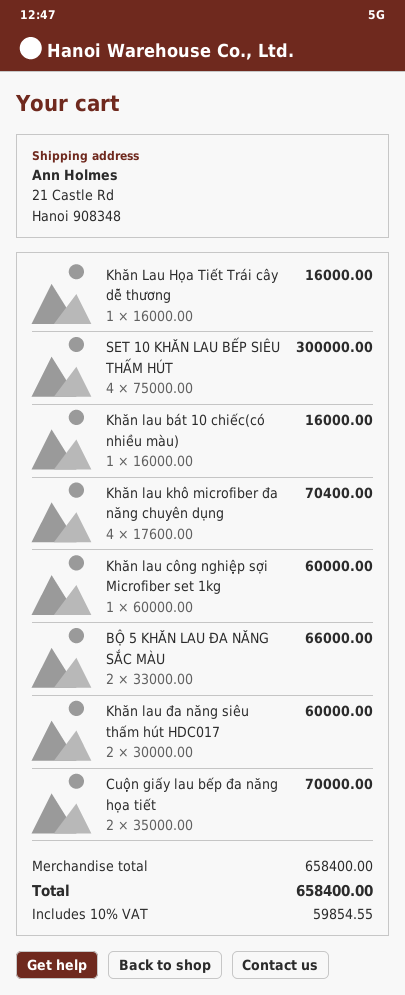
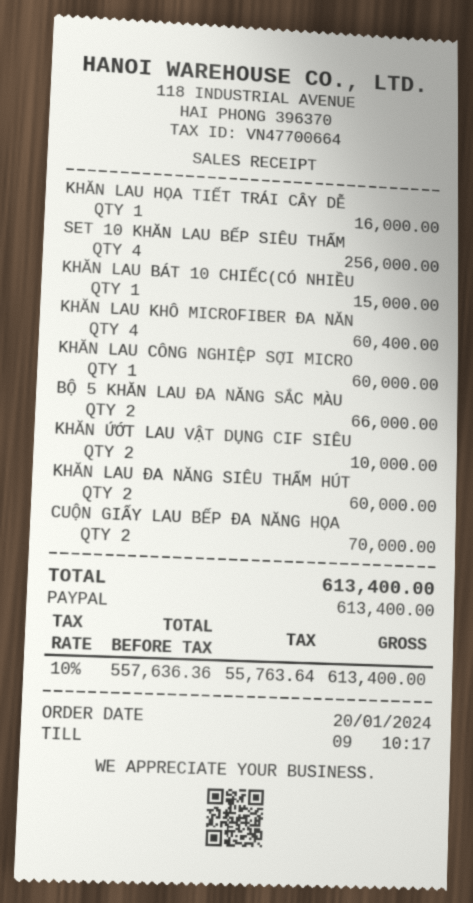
SET 10 KHĂN LAU BẾP SIÊU THẤM HÚT: 4 for 300000.00 -> 4 for 256000.00
Khăn lau bát 10 chiếc(có nhiều màu): 1 for 16000.00 -> 1 for 15000.00
Khăn lau khô microfiber đa năng chuyên dụng: 4 for 70400.00 -> 4 for 60400.00
KHĂN ỨỚT LAU VẬT DỤNG CIF SIÊU: none -> 2 for 10000.00
tax: 10% = 59854.55 -> 10% = 55763.64
total: 658400.00 -> 613400.00

